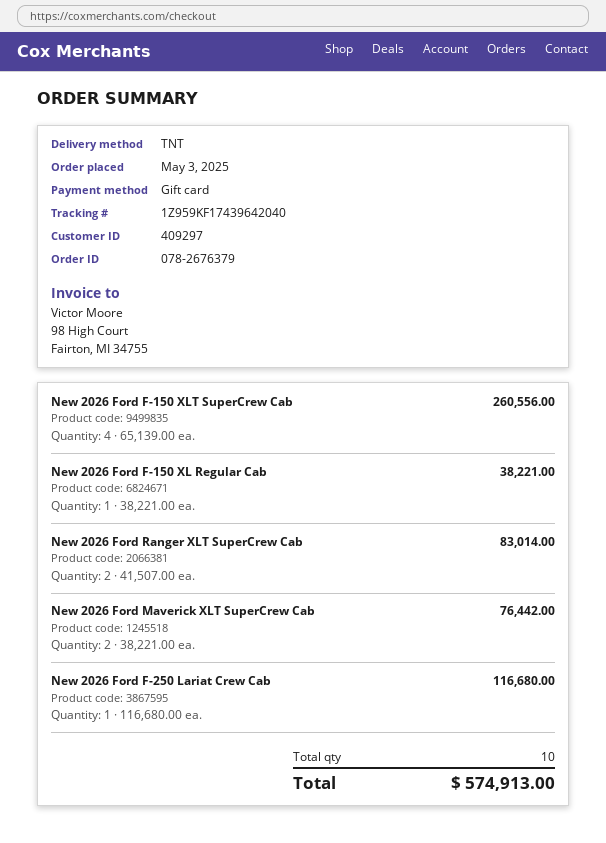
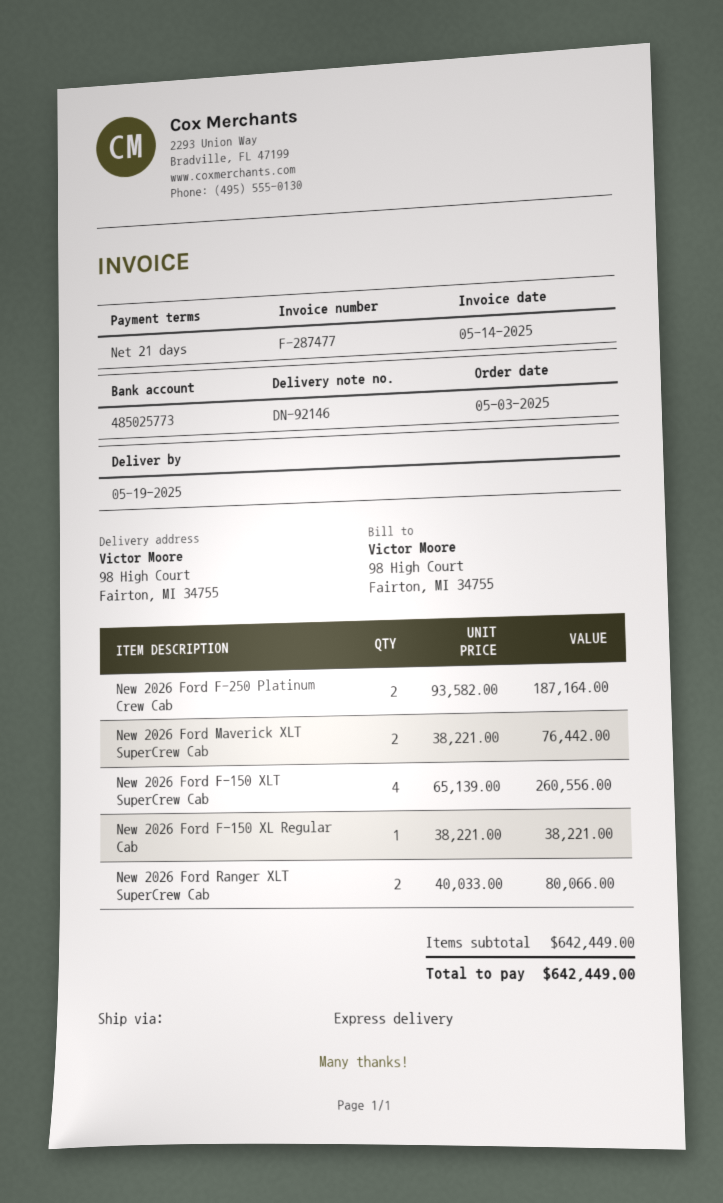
shipping method: TNT -> express
New 2026 Ford Ranger XLT SuperCrew Cab: 2 x 41507.00 = 83014.00 -> 2 x 40033.00 = 80066.00
New 2026 Ford F-250 Lariat Crew Cab: 1 x 116680.00 = 116680.00 -> none
New 2026 Ford F-250 Platinum Crew Cab: none -> 2 x 93582.00 = 187164.00
total: 574913.00 -> 642449.00

